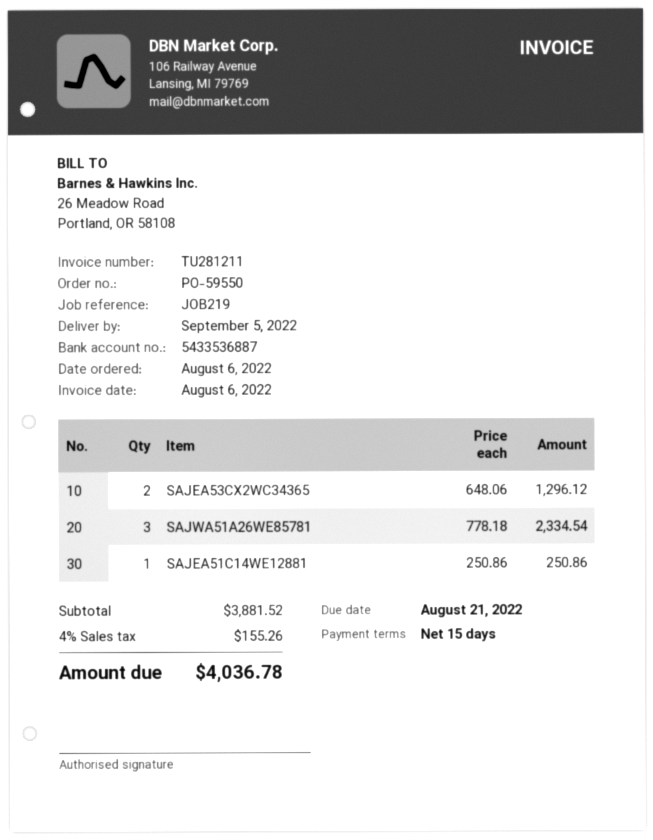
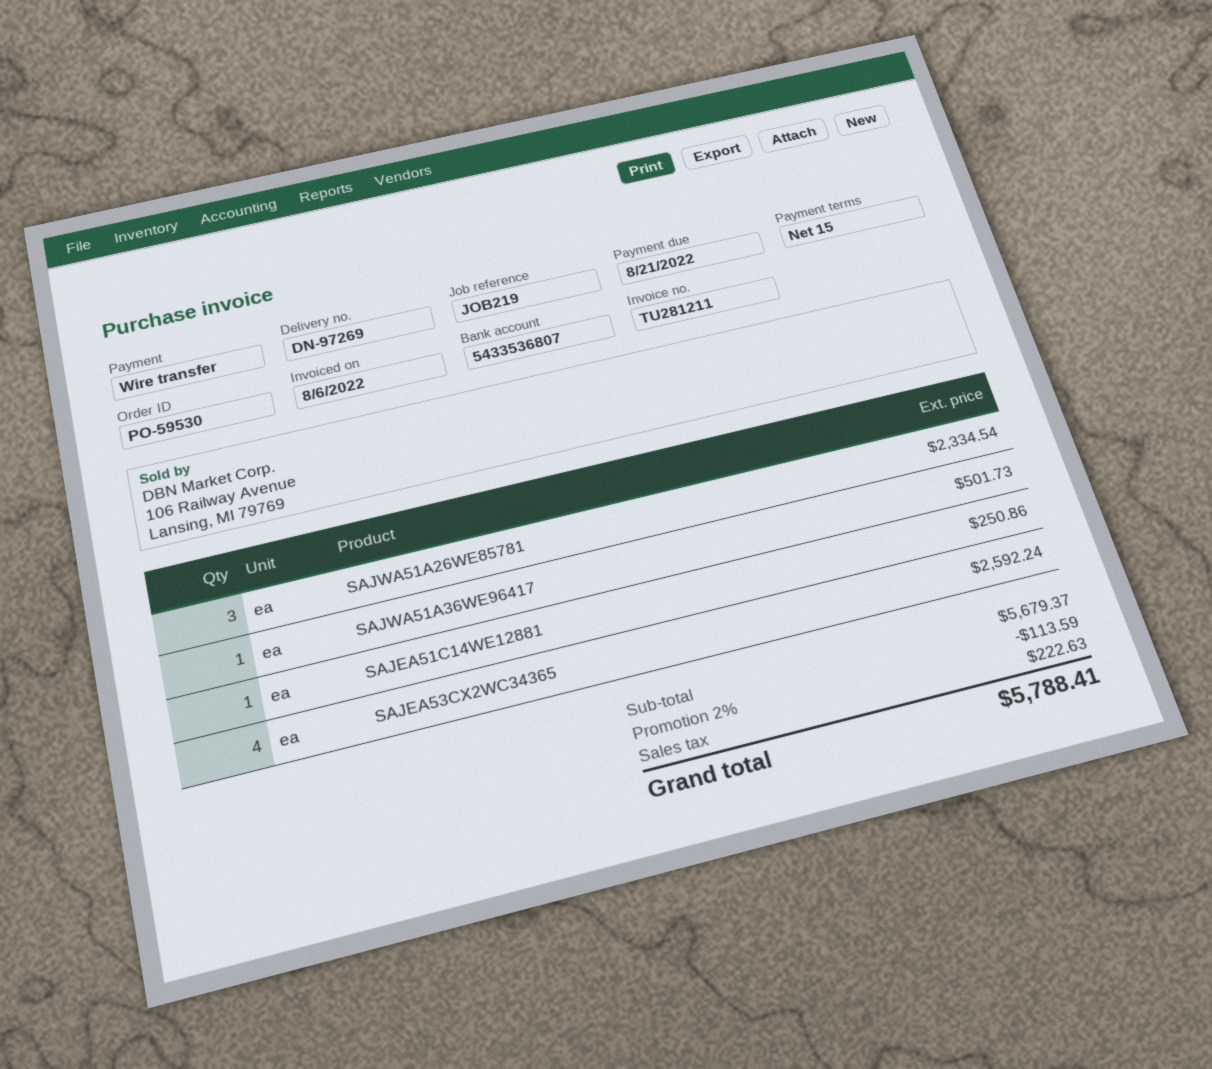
order number: PO-59550 -> PO-59530
bank account: 5433536887 -> 5433536807
SAJEA53CX2WC34365: 2 for 1296.12 -> 4 for 2592.24
SAJWA51A36WE96417: none -> 1 for 501.73
subtotal: 3881.52 -> 5679.37
discount: none -> 2% = 113.59
tax: 155.26 -> 222.63
total: 4036.78 -> 5788.41

